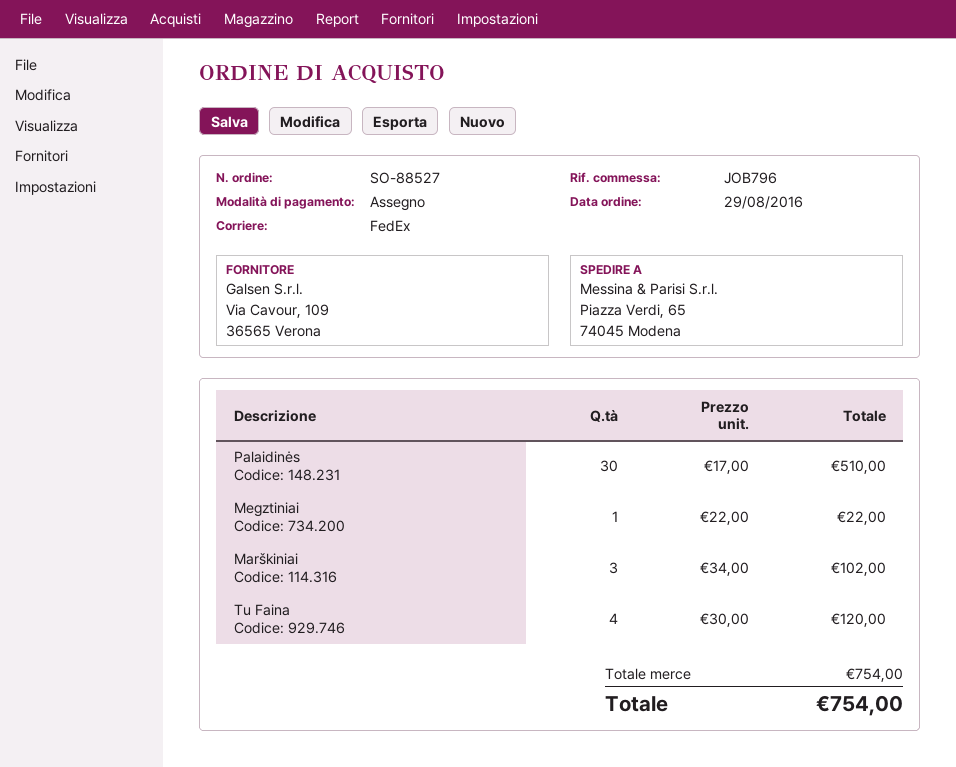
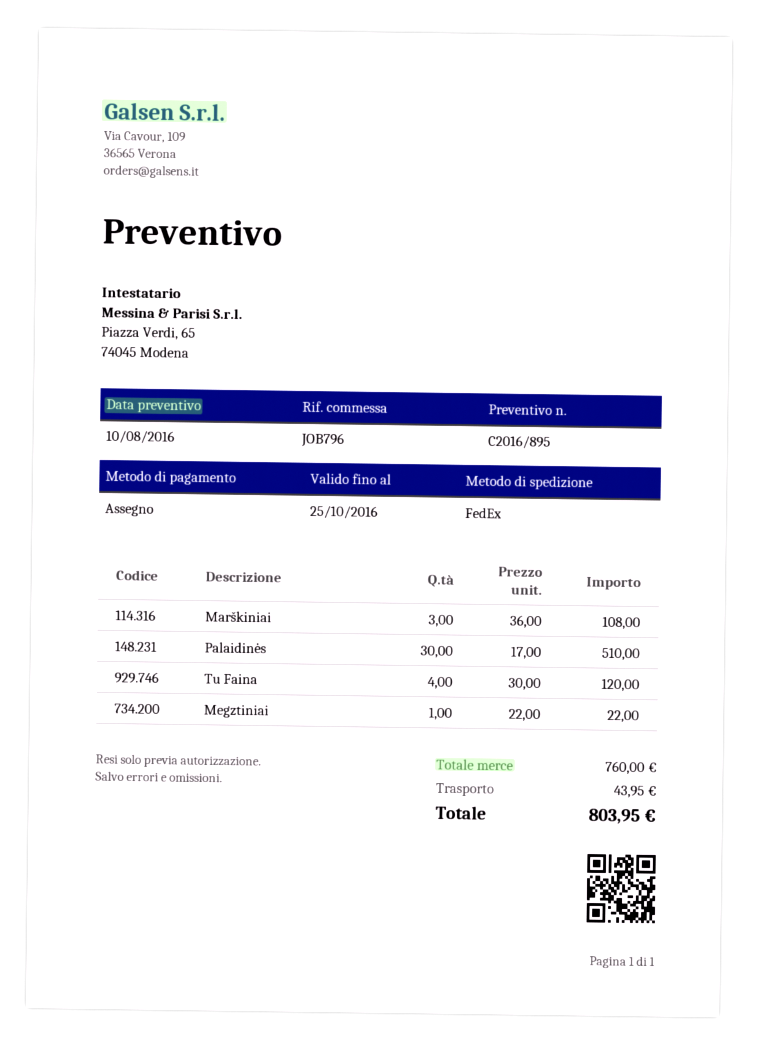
Marškiniai: 3 x 34.00 = 102.00 -> 3 x 36.00 = 108.00
subtotal: 754.00 -> 760.00
shipping: none -> 43.95
total: 754.00 -> 803.95

